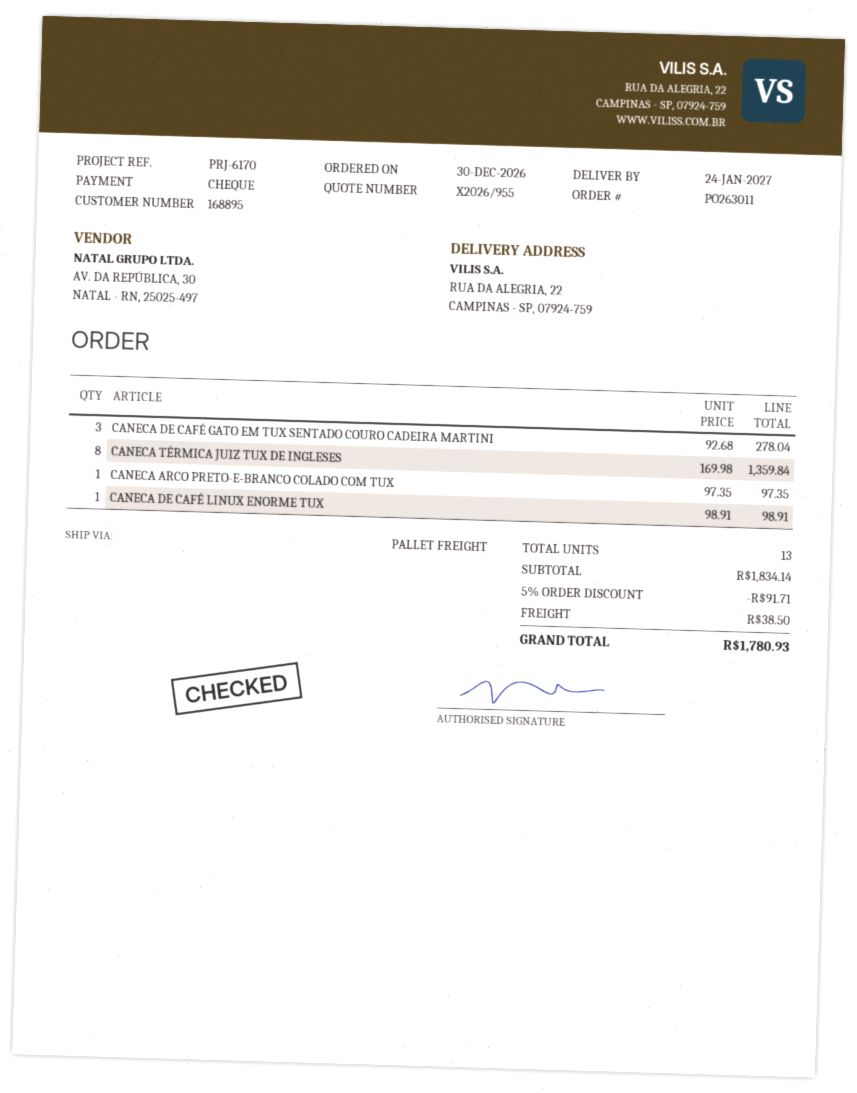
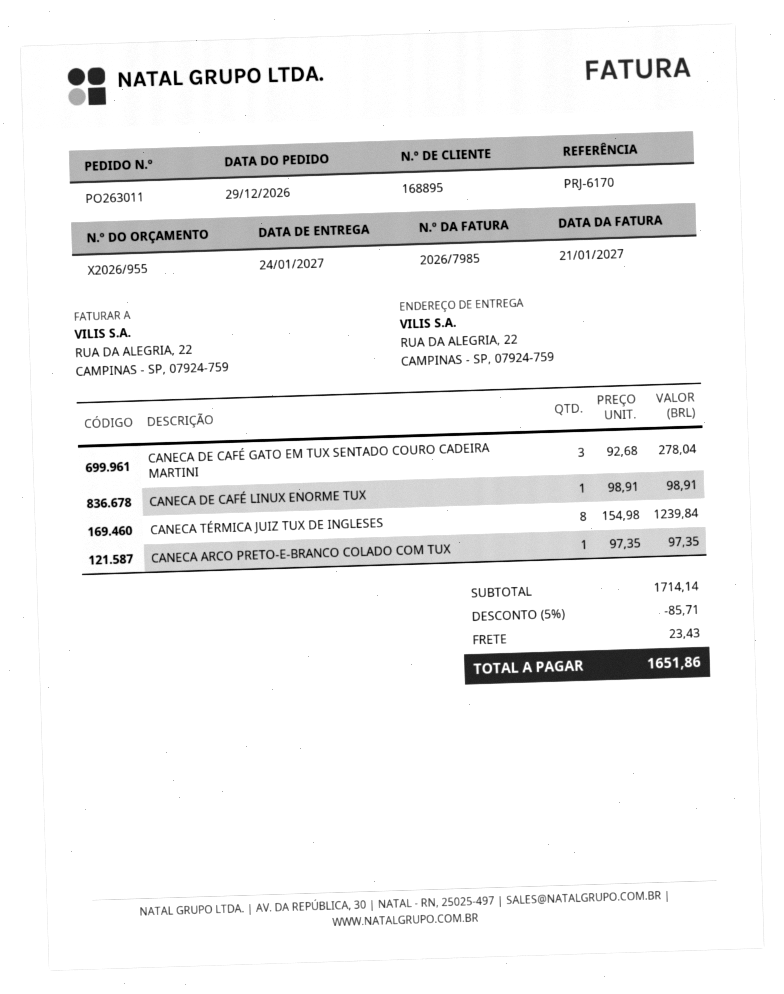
order date: 2026-12-30 -> 2026-12-29
CANECA TÉRMICA JUIZ TUX DE INGLESES: 8 x 169.98 = 1359.84 -> 8 x 154.98 = 1239.84
subtotal: 1834.14 -> 1714.14
discount: 5% = 91.71 -> 5% = 85.71
shipping: 38.50 -> 23.43
total: 1780.93 -> 1651.86

